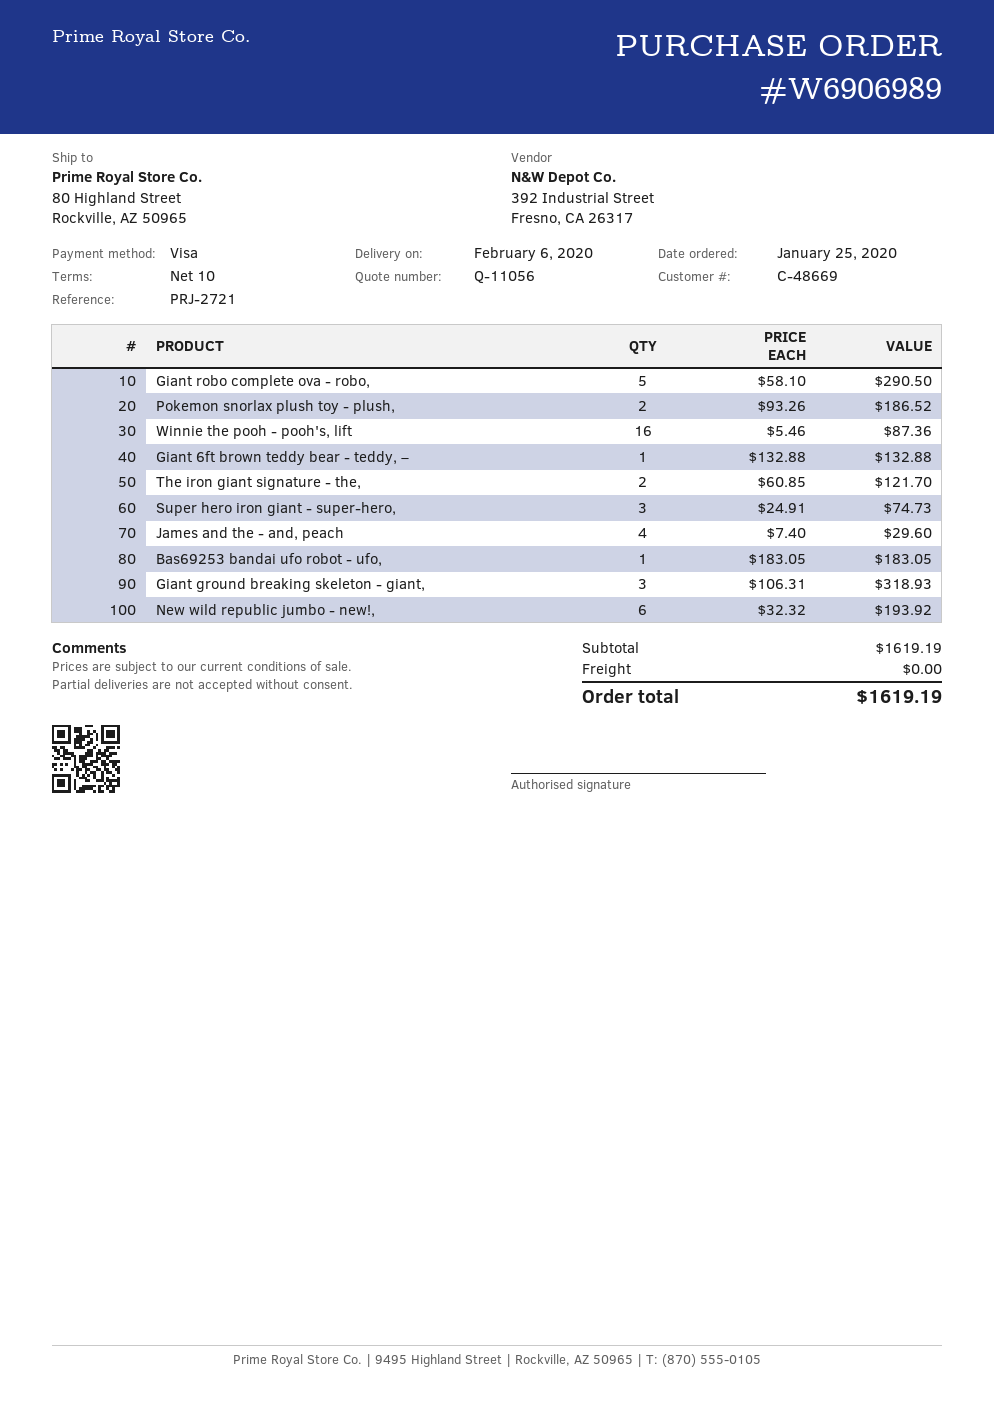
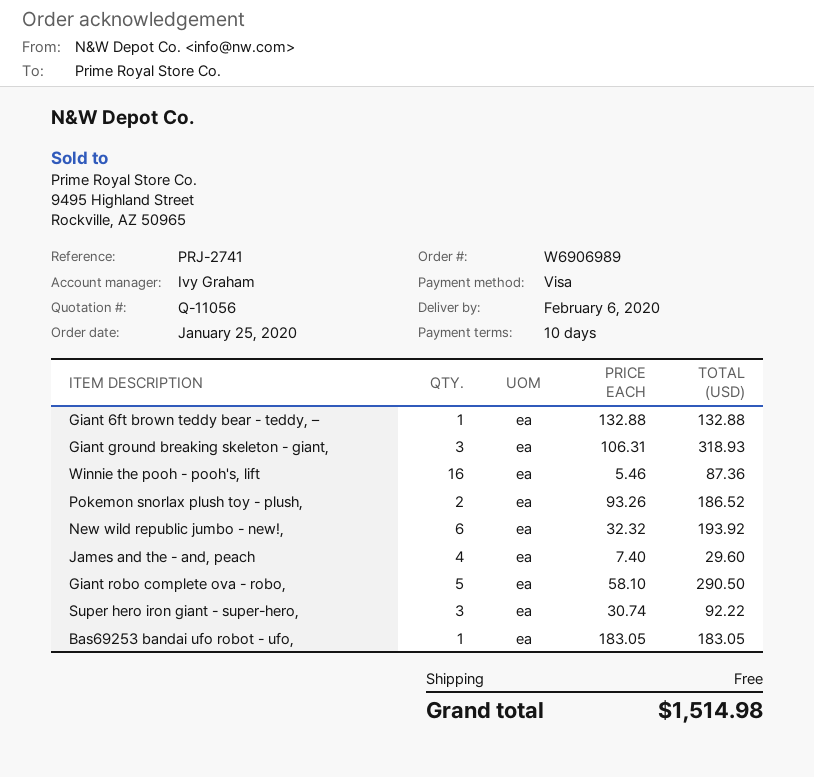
reference: PRJ-2721 -> PRJ-2741
The iron giant signature - the,: 2 x 60.85 = 121.70 -> none
Super hero iron giant - super-hero,: 3 x 24.91 = 74.73 -> 3 x 30.74 = 92.22
total: 1619.19 -> 1514.98

